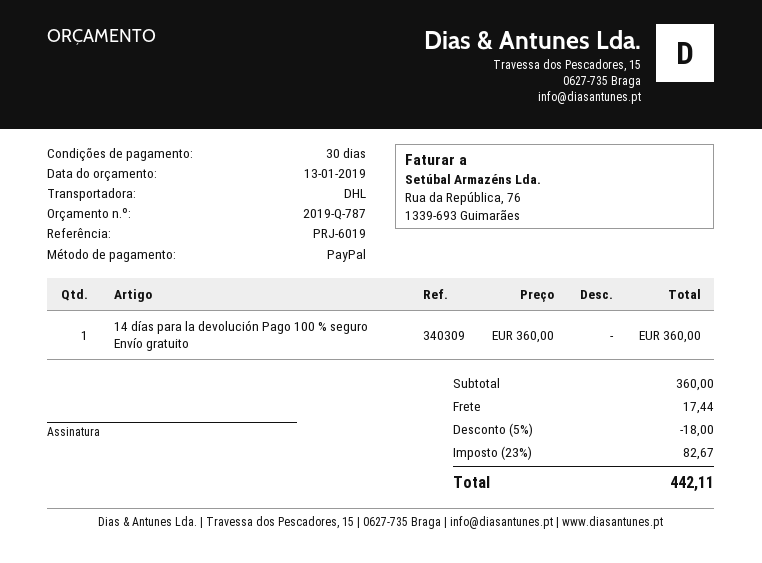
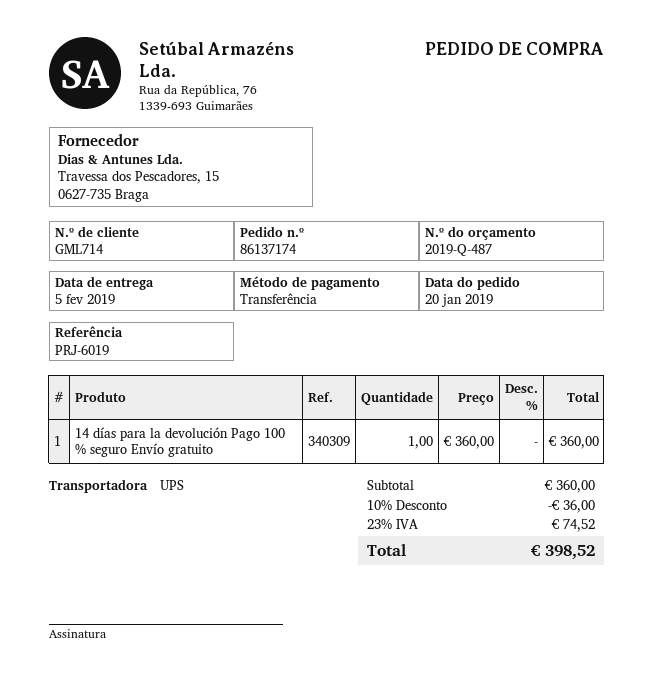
quote number: 2019-Q-787 -> 2019-Q-487
payment method: PayPal -> bank transfer
shipping method: DHL -> UPS
discount: 5% = 18.00 -> 10% = 36.00
shipping: 17.44 -> none
tax: 23% = 82.67 -> 23% = 74.52
total: 442.11 -> 398.52

